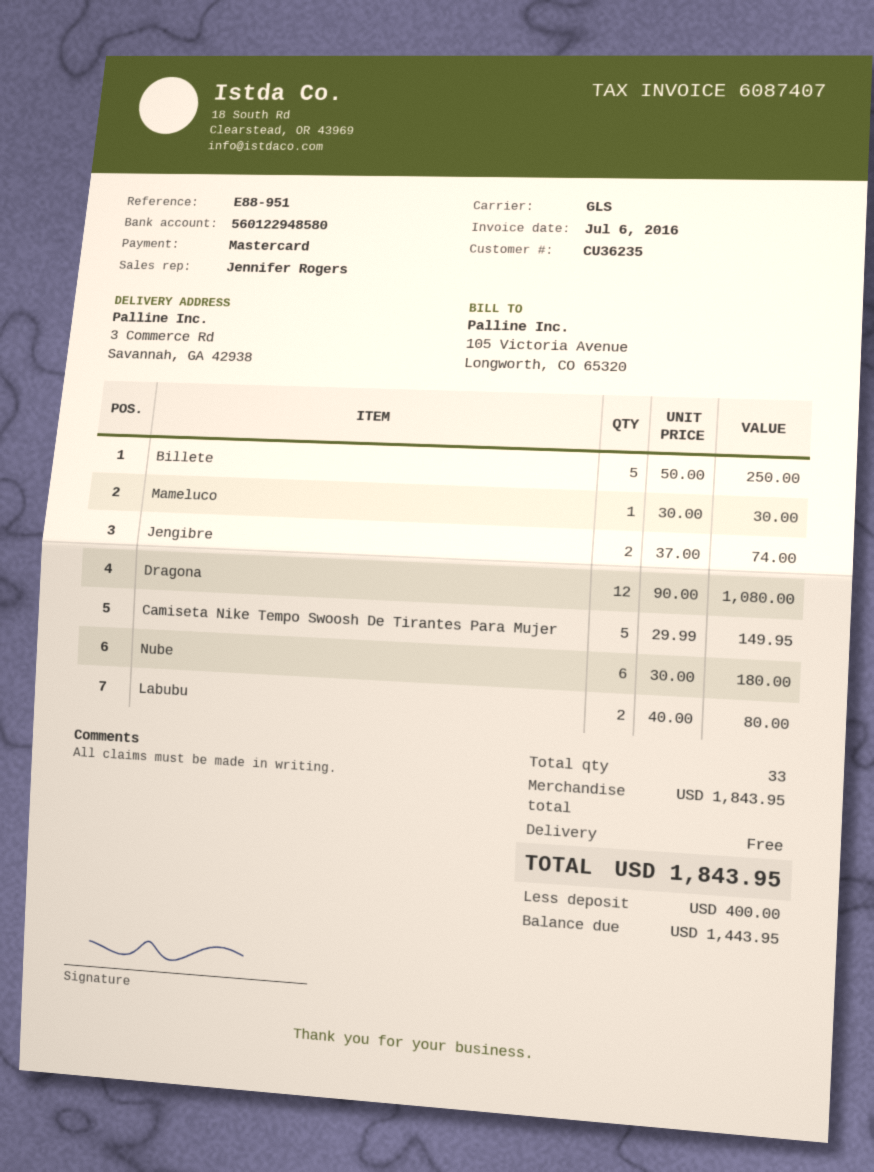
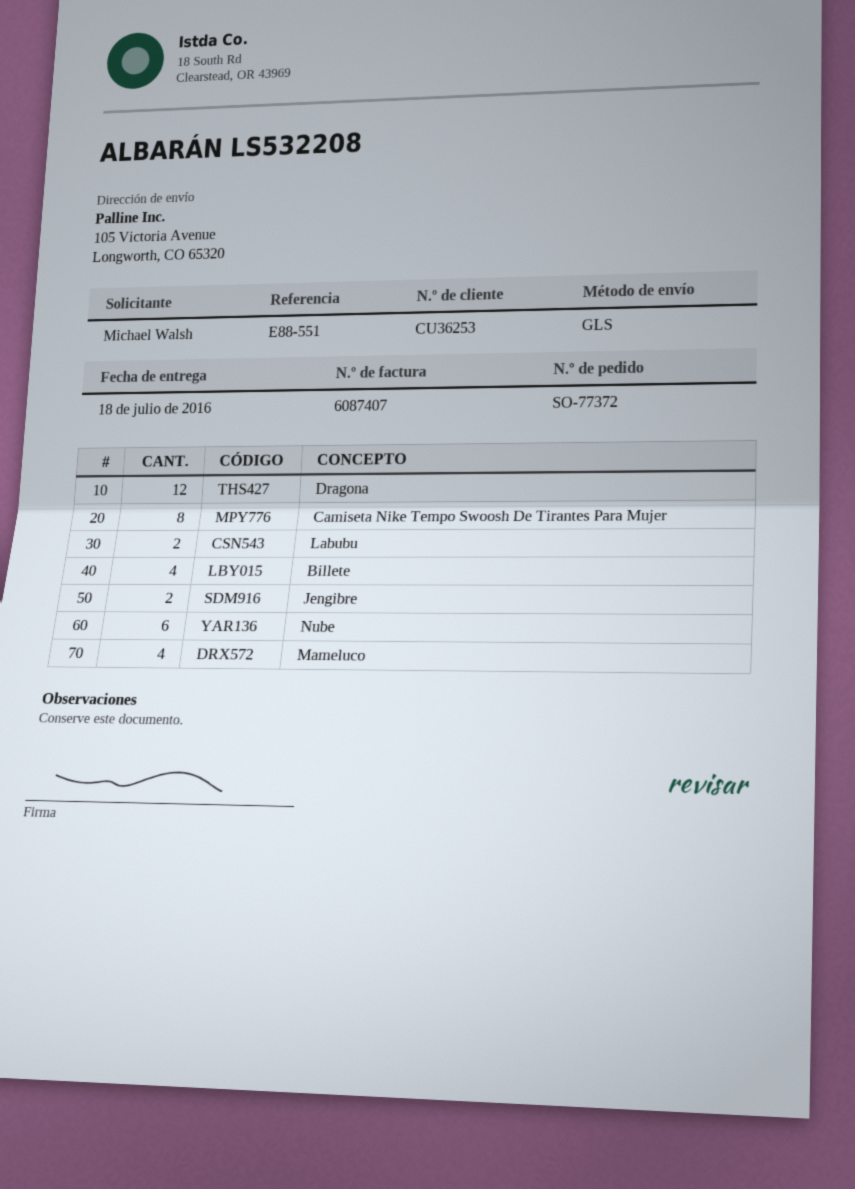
customer number: CU36235 -> CU36253
reference: E88-951 -> E88-551
ship to: 3 Commerce Rd, Savannah, GA 42938 -> 105 Victoria Avenue, Longworth, CO 65320
Billete: 5 -> 4
Mameluco: 1 -> 4
Camiseta Nike Tempo Swoosh De Tirantes Para Mujer: 5 -> 8

